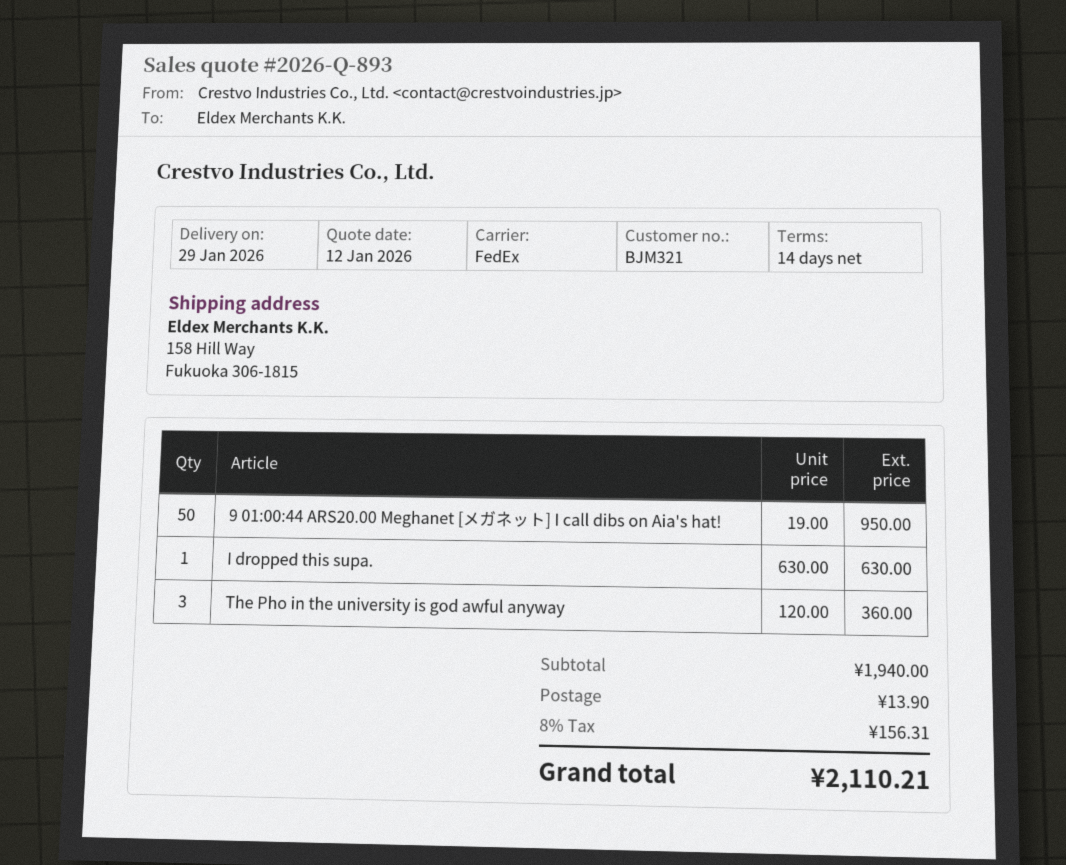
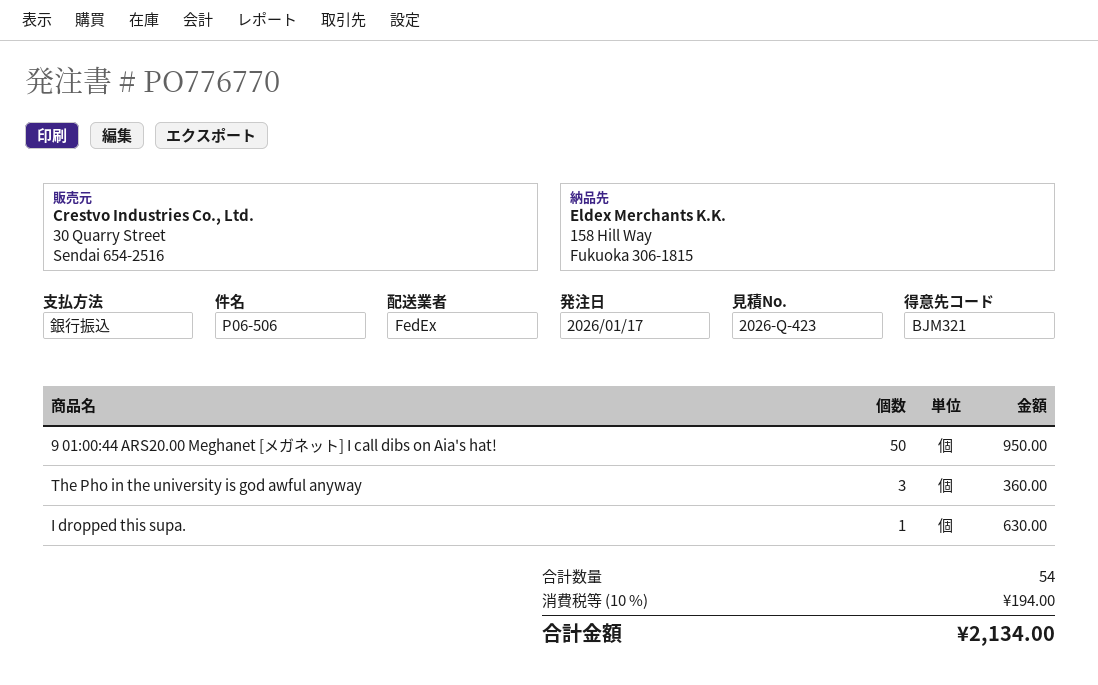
quote number: 2026-Q-893 -> 2026-Q-423
shipping: 13.90 -> none
tax: 8% = 156.31 -> 10% = 194.00
total: 2110.21 -> 2134.00

